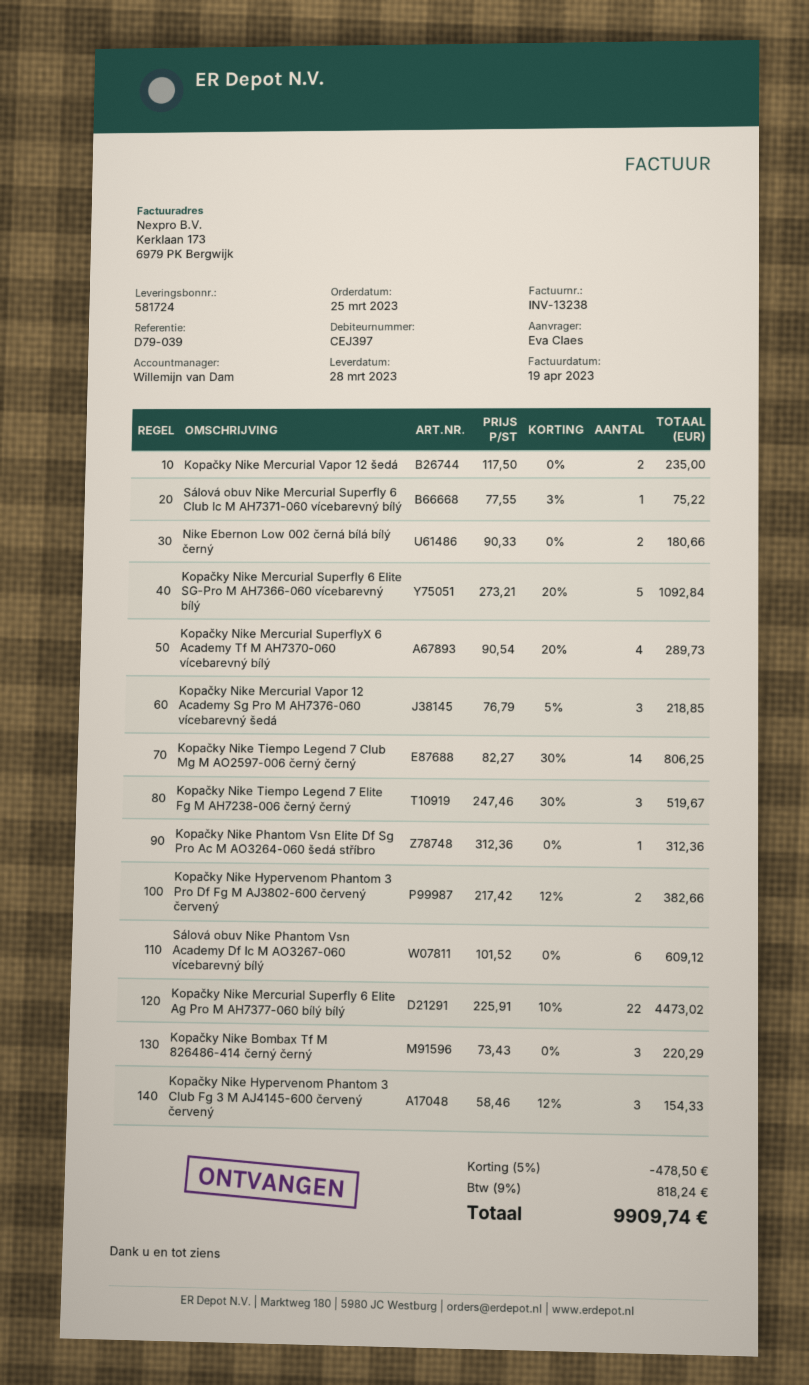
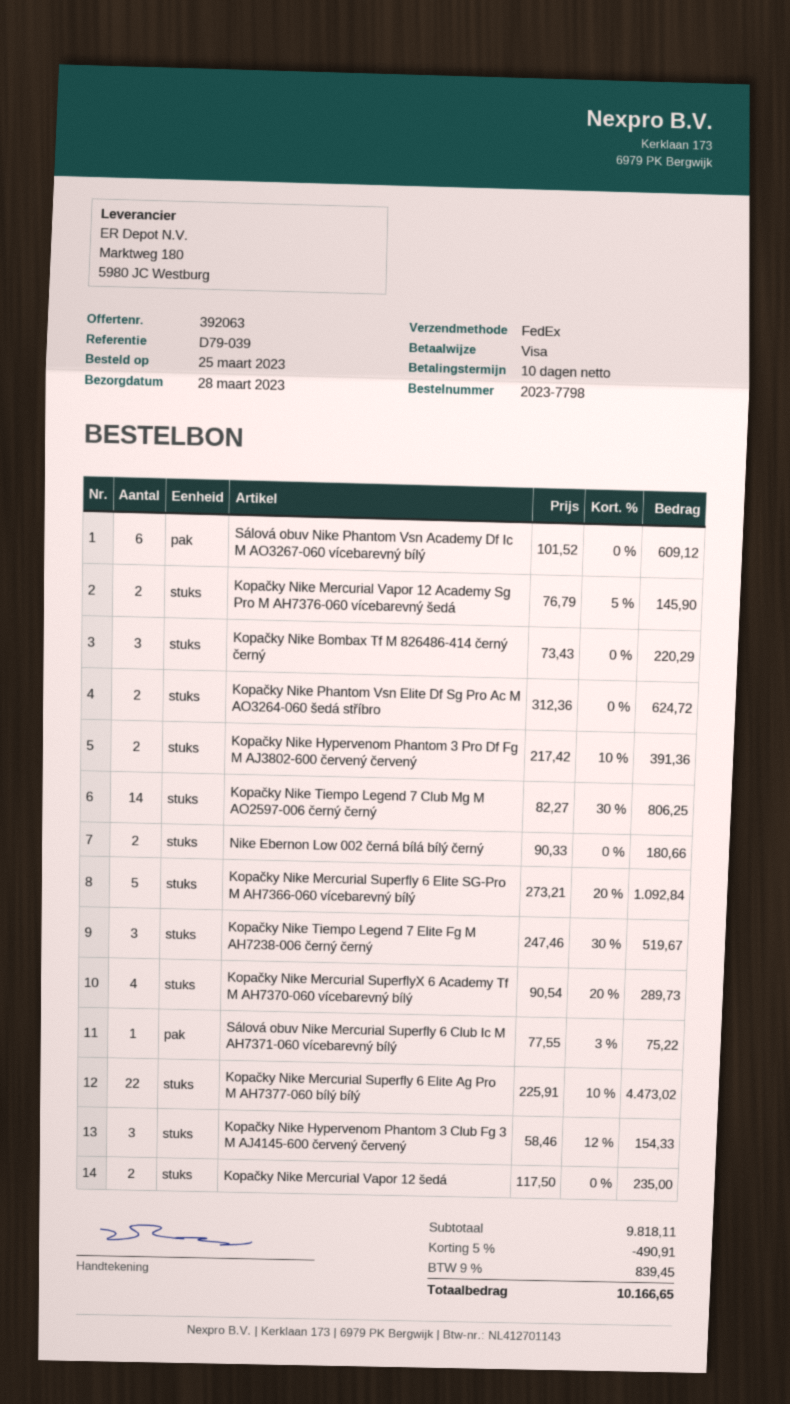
Kopačky Nike Mercurial Vapor 12 Academy Sg Pro M AH7376-060 vícebarevný šedá: 3 x 76.79 - 5% = 218.85 -> 2 x 76.79 - 5% = 145.90
Kopačky Nike Phantom Vsn Elite Df Sg Pro Ac M AO3264-060 šedá stříbro: 1 x 312.36 = 312.36 -> 2 x 312.36 = 624.72
Kopačky Nike Hypervenom Phantom 3 Pro Df Fg M AJ3802-600 červený červený: 2 x 217.42 - 12% = 382.66 -> 2 x 217.42 - 10% = 391.36
discount: 5% = 478.50 -> 5% = 490.91
tax: 9% = 818.24 -> 9% = 839.45
total: 9909.74 -> 10166.65

